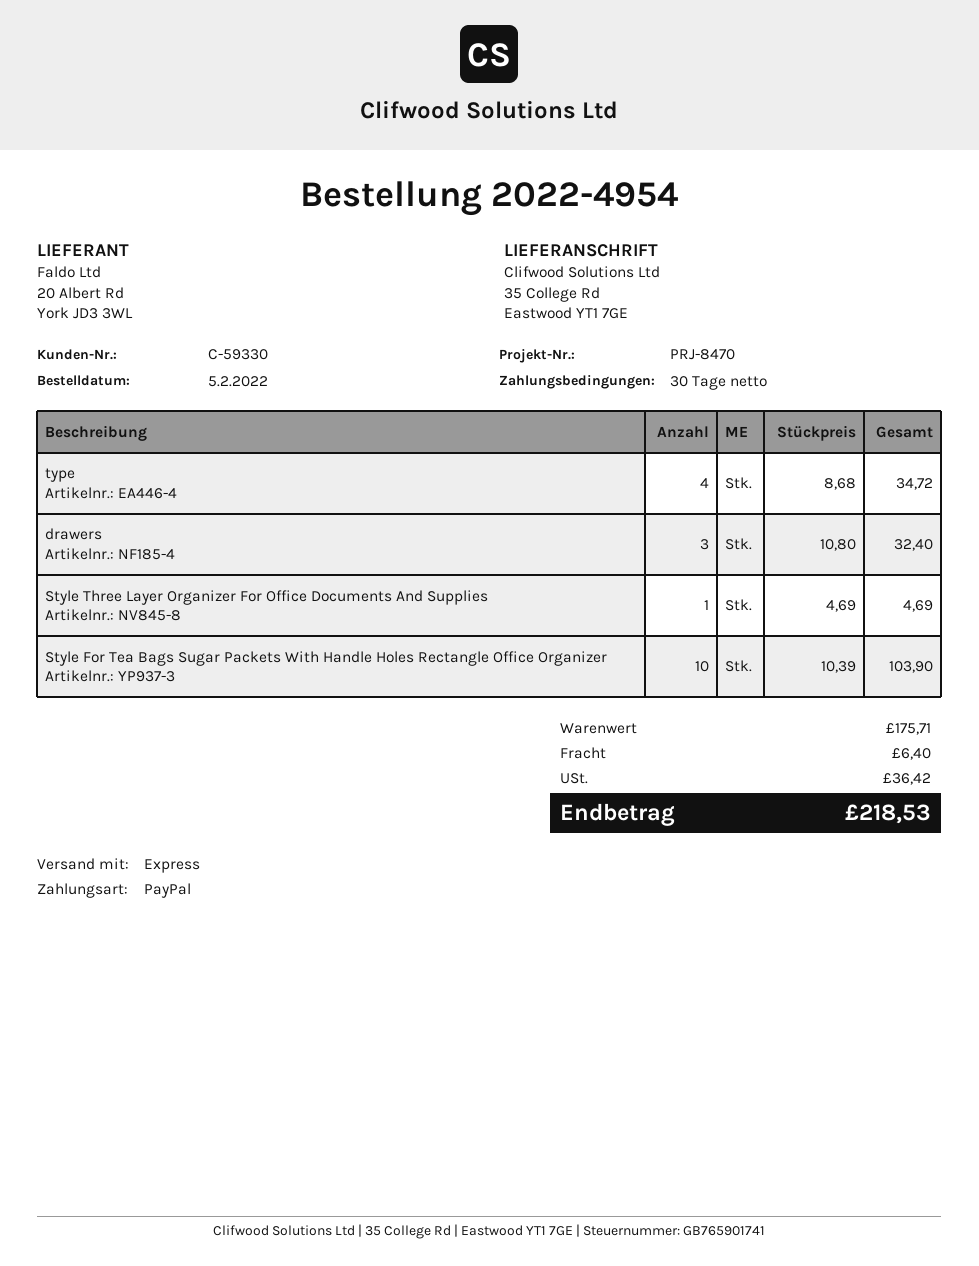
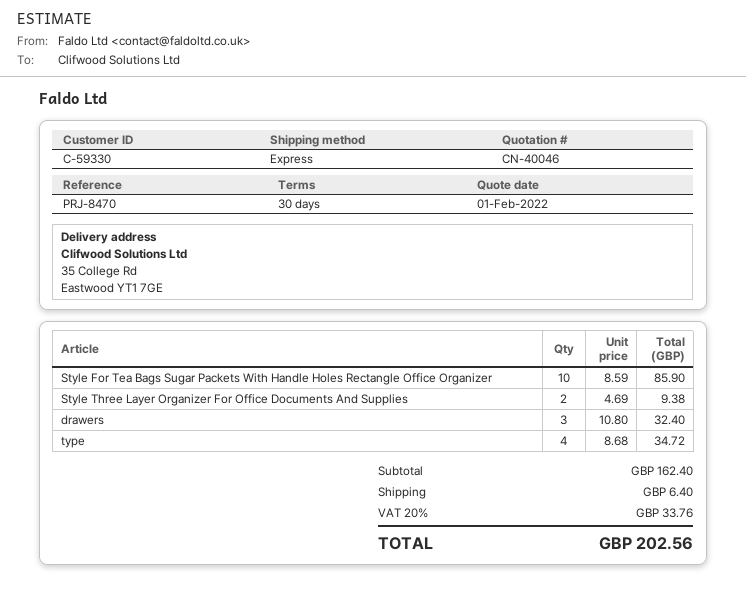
Style Three Layer Organizer For Office Documents And Supplies: 1 x 4.69 = 4.69 -> 2 x 4.69 = 9.38
Style For Tea Bags Sugar Packets With Handle Holes Rectangle Office Organizer: 10 x 10.39 = 103.90 -> 10 x 8.59 = 85.90
subtotal: 175.71 -> 162.40
tax: 36.42 -> 33.76
total: 218.53 -> 202.56

